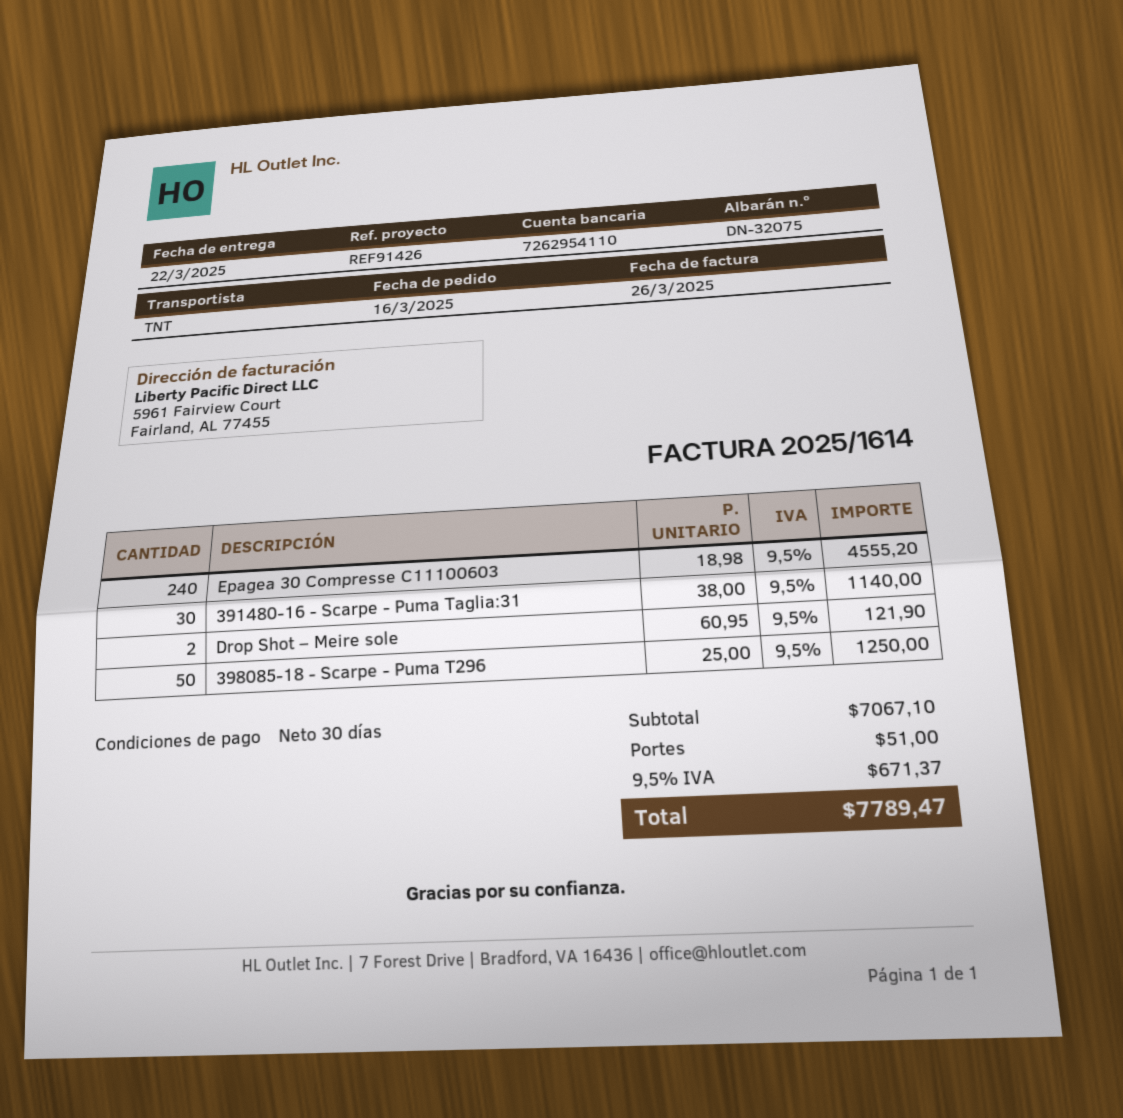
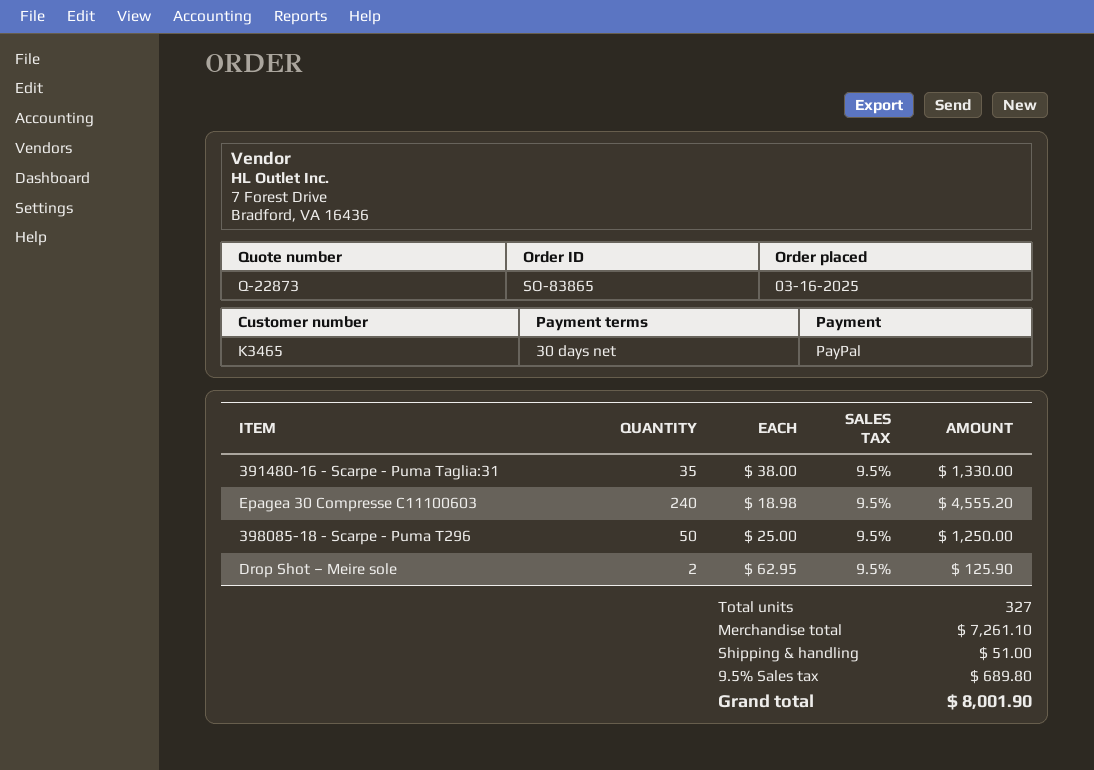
391480-16 - Scarpe - Puma Taglia:31: 30 x 38.00 = 1140.00 -> 35 x 38.00 = 1330.00
Drop Shot – Meire sole: 2 x 60.95 = 121.90 -> 2 x 62.95 = 125.90
subtotal: 7067.10 -> 7261.10
tax: 9.5% = 671.37 -> 9.5% = 689.80
total: 7789.47 -> 8001.90

